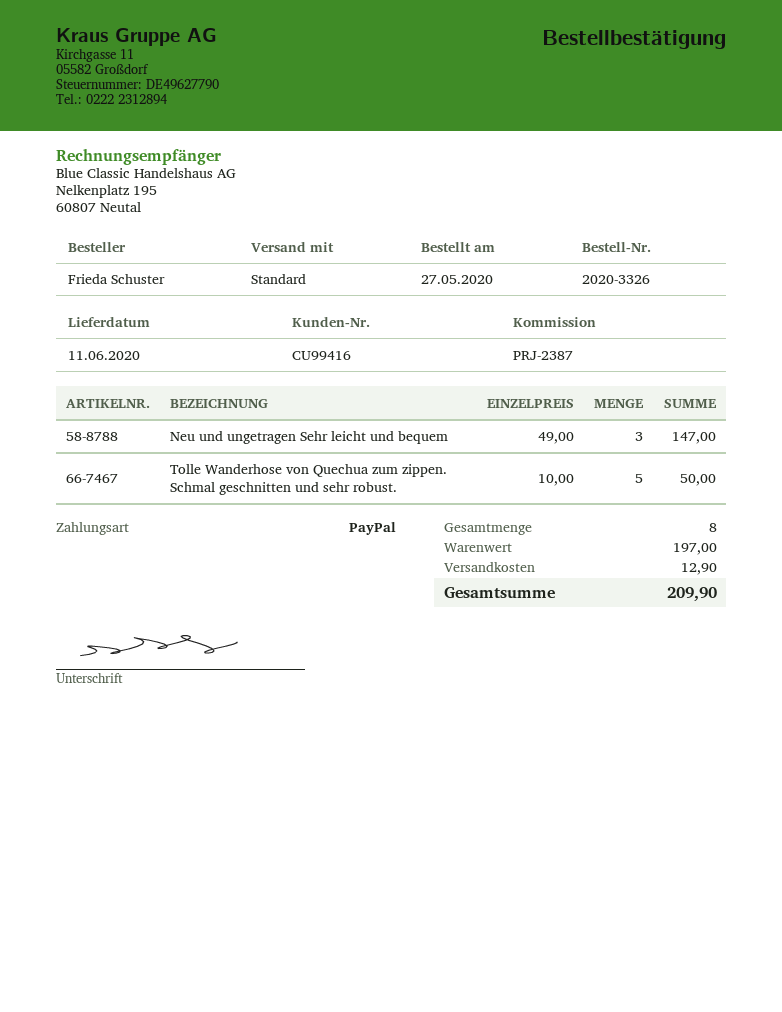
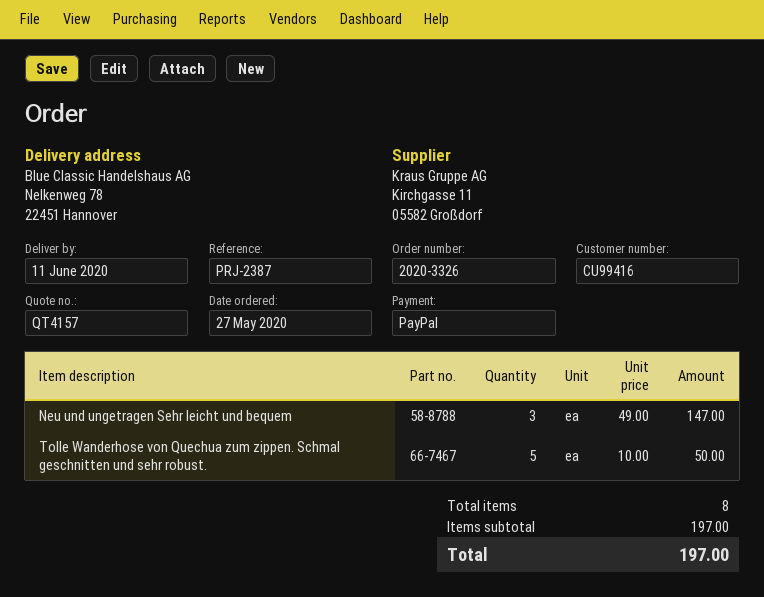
shipping: 12.90 -> none
total: 209.90 -> 197.00

